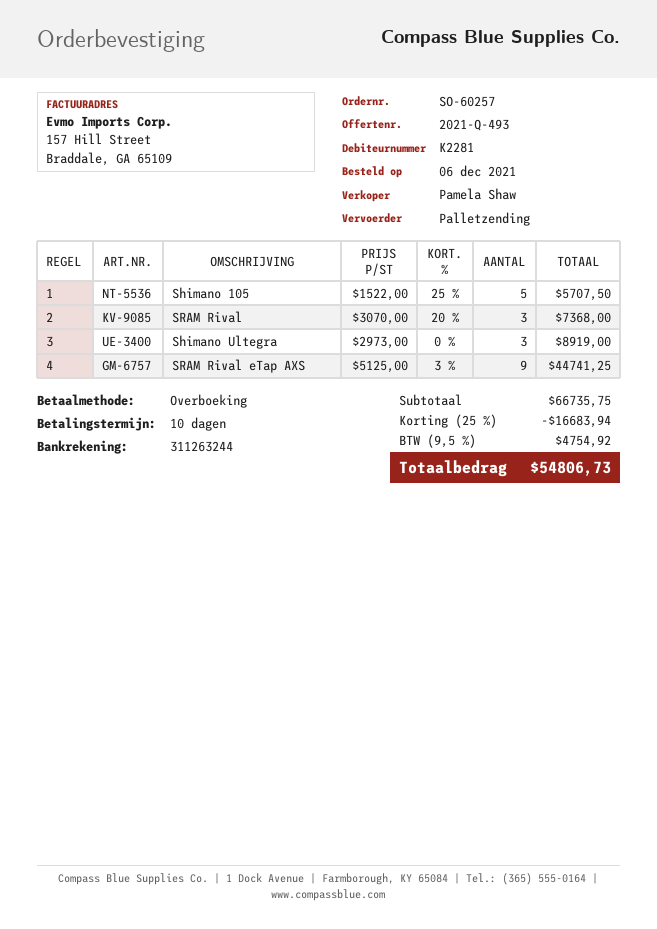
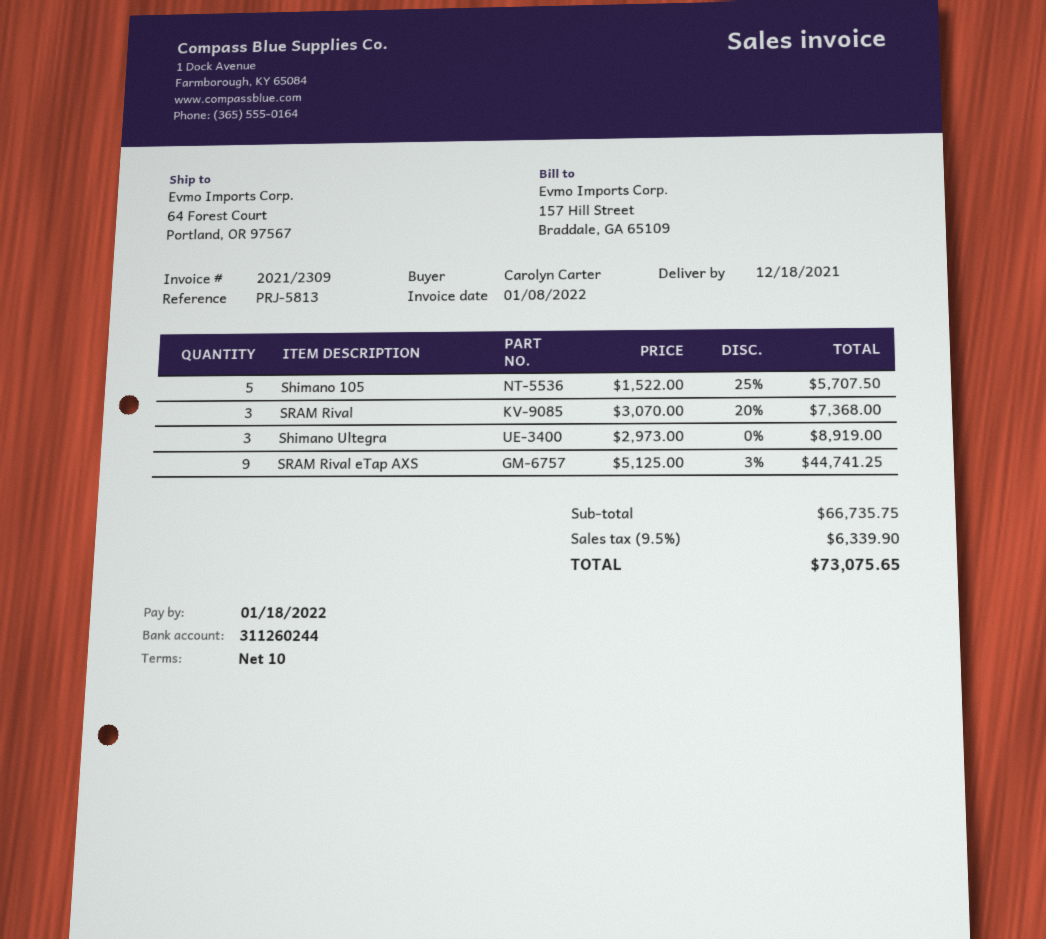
bank account: 311263244 -> 311260244
discount: 25% = 16683.94 -> none
tax: 9.5% = 4754.92 -> 9.5% = 6339.90
total: 54806.73 -> 73075.65

